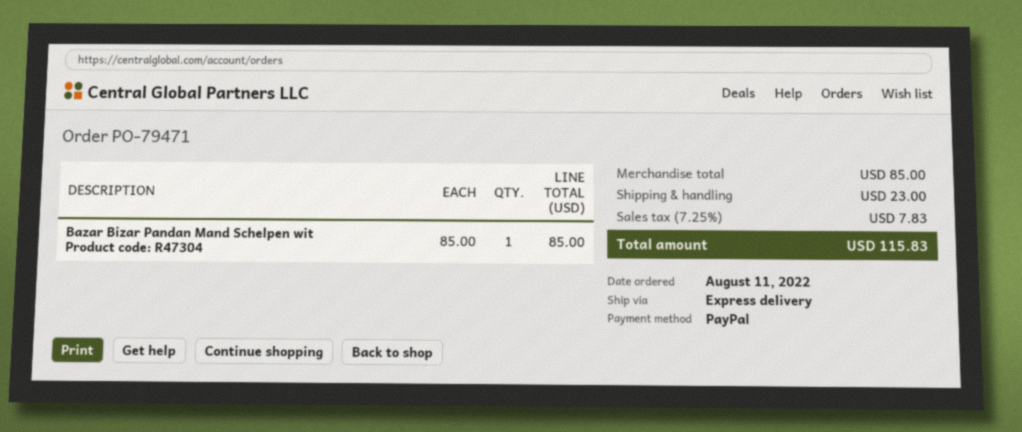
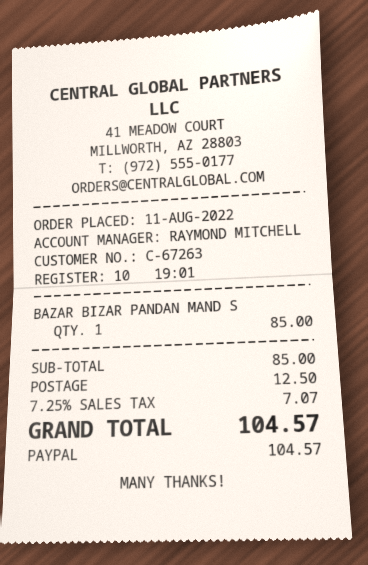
shipping: 23.00 -> 12.50
tax: 7.25% = 7.83 -> 7.25% = 7.07
total: 115.83 -> 104.57

